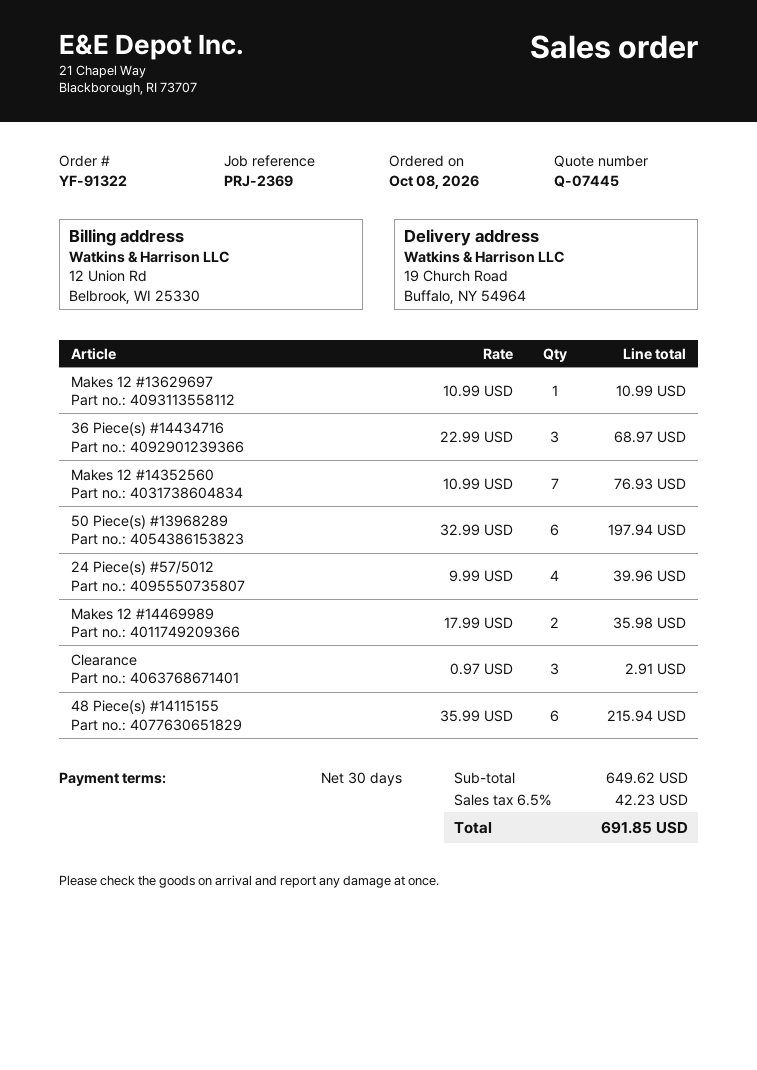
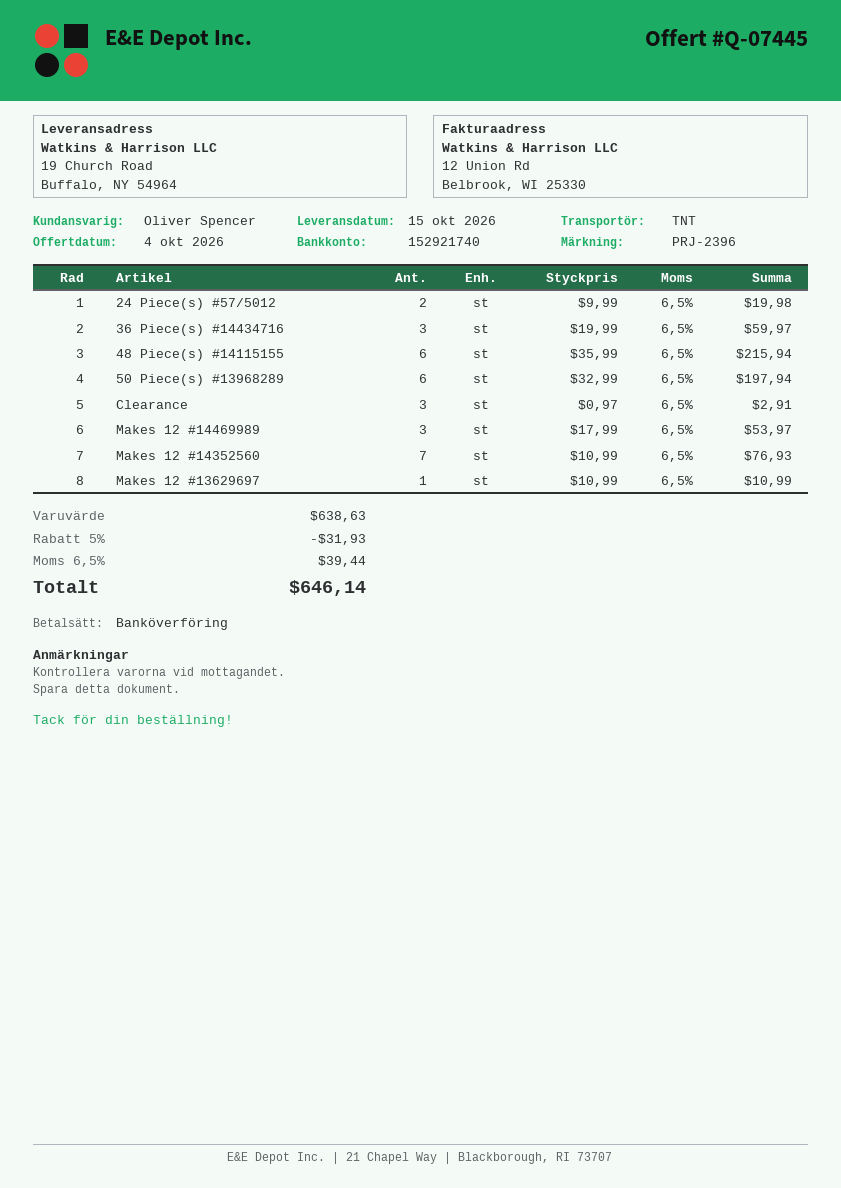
reference: PRJ-2369 -> PRJ-2396
36 Piece(s) #14434716: 3 x 22.99 = 68.97 -> 3 x 19.99 = 59.97
24 Piece(s) #57/5012: 4 x 9.99 = 39.96 -> 2 x 9.99 = 19.98
Makes 12 #14469989: 2 x 17.99 = 35.98 -> 3 x 17.99 = 53.97
subtotal: 649.62 -> 638.63
discount: none -> 5% = 31.93
tax: 6.5% = 42.23 -> 6.5% = 39.44
total: 691.85 -> 646.14

